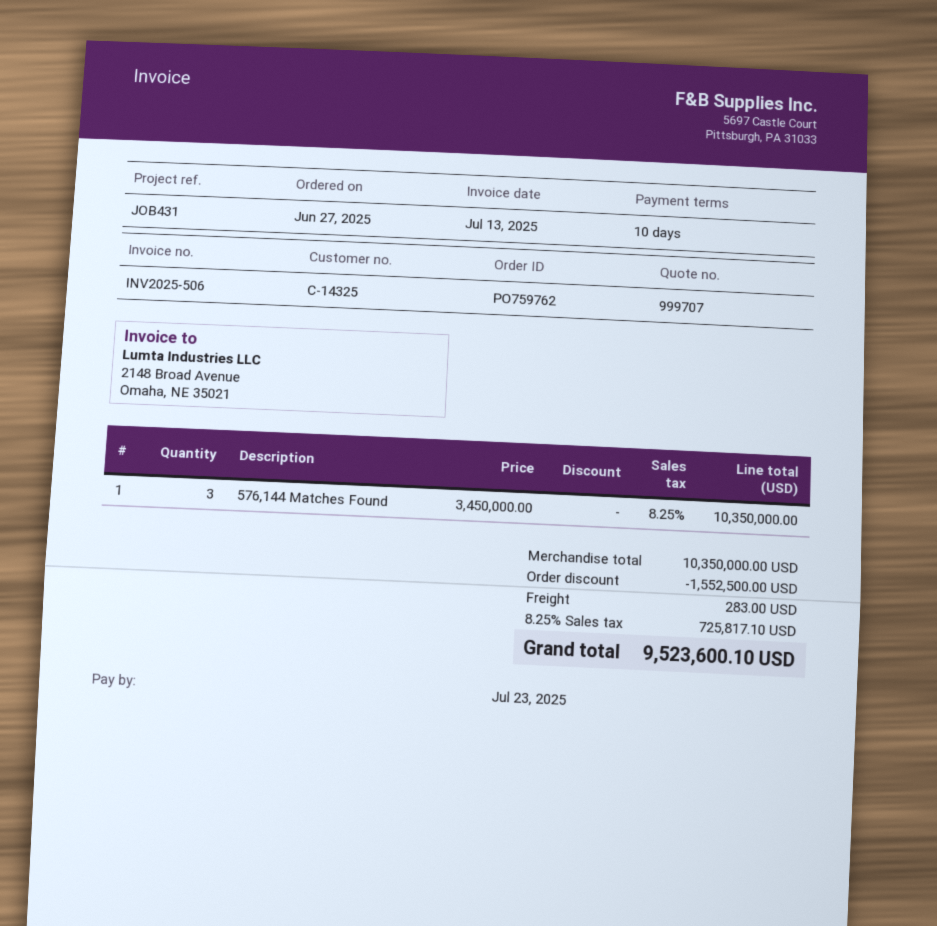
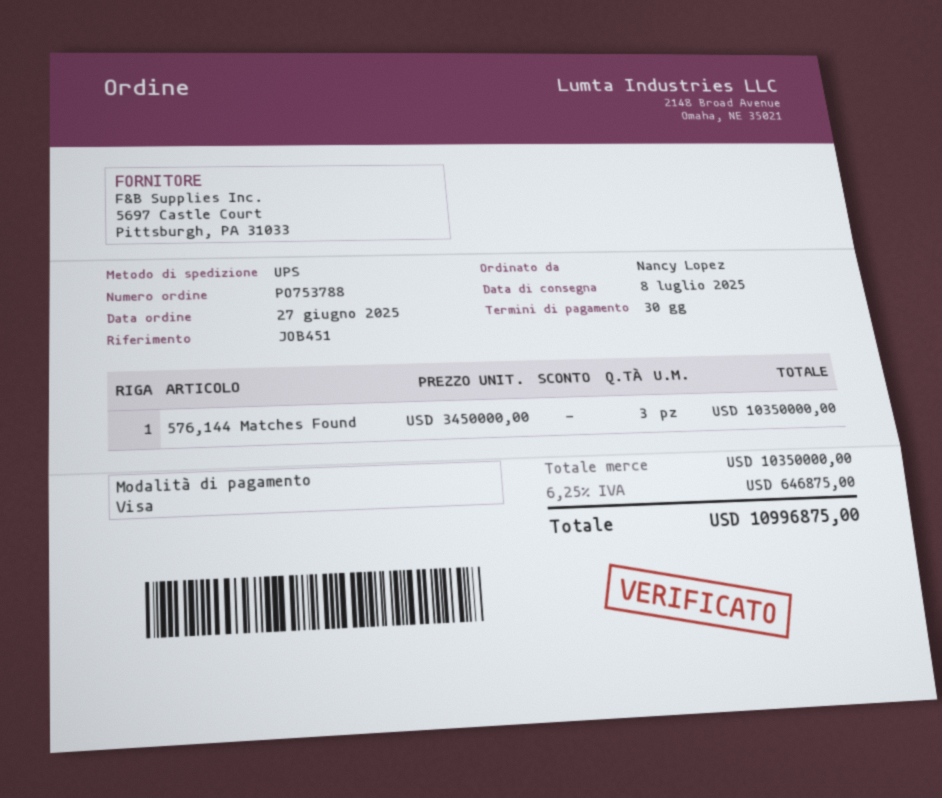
order number: PO759762 -> PO753788
payment terms: 10 days -> 30 days
reference: JOB431 -> JOB451
discount: 1552500.00 -> none
shipping: 283.00 -> none
tax: 8.25% = 725817.10 -> 6.25% = 646875.00
total: 9523600.10 -> 10996875.00

